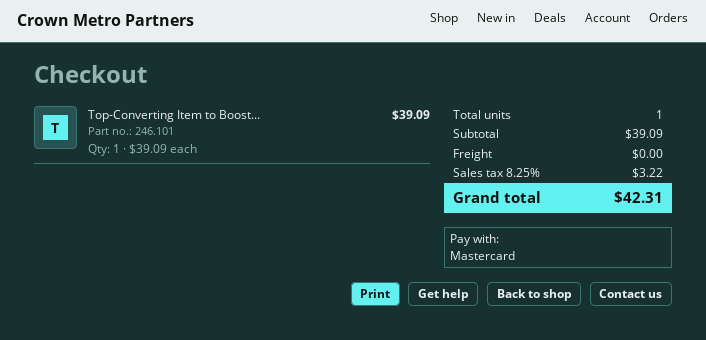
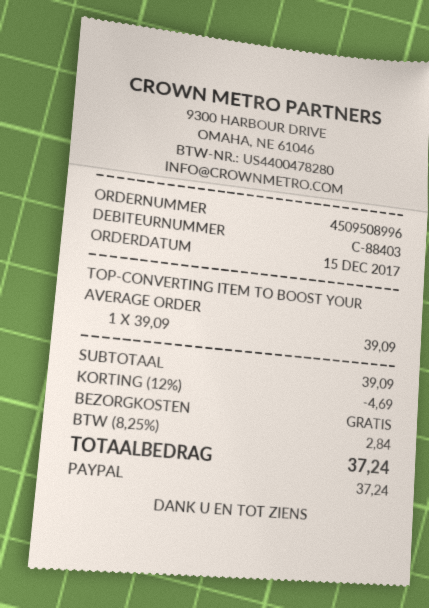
payment method: Mastercard -> PayPal
discount: none -> 12% = 4.69
tax: 8.25% = 3.22 -> 8.25% = 2.84
total: 42.31 -> 37.24

